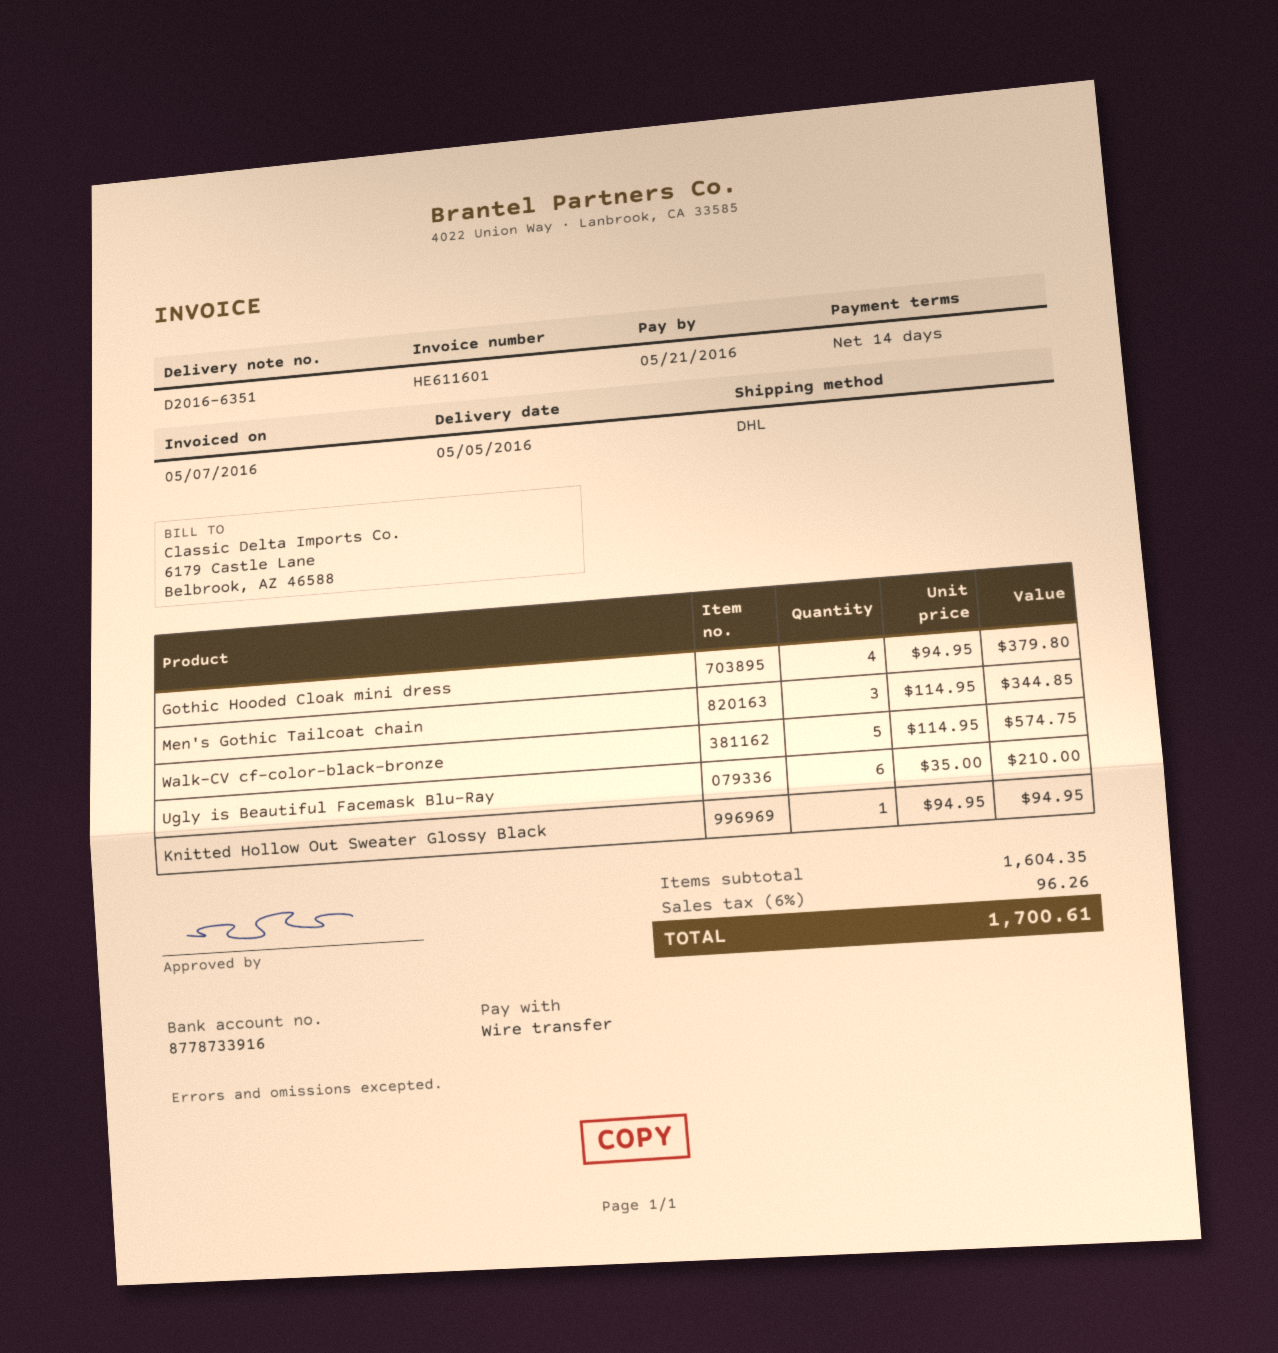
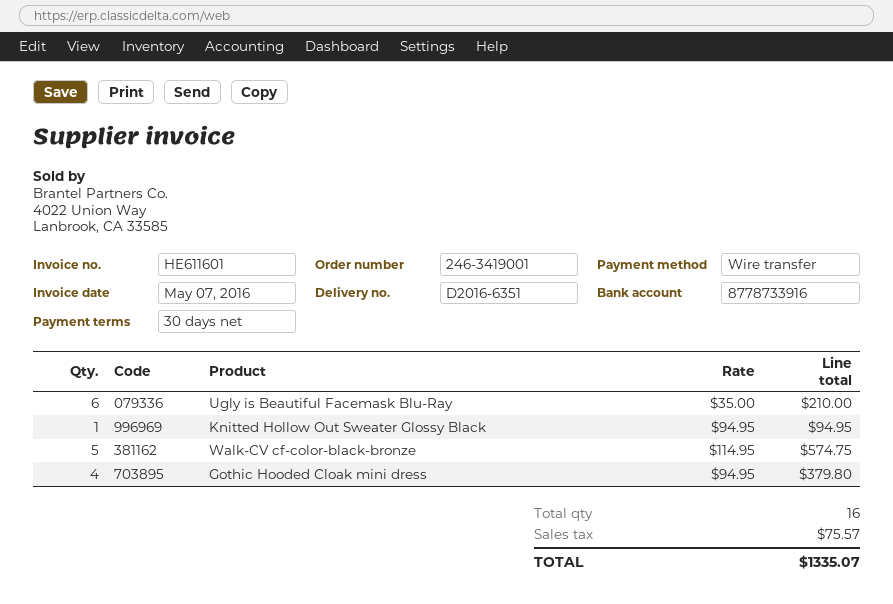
payment terms: 14 days -> 30 days
Men's Gothic Tailcoat chain: 3 x 114.95 = 344.85 -> none
tax: 96.26 -> 75.57
total: 1700.61 -> 1335.07

